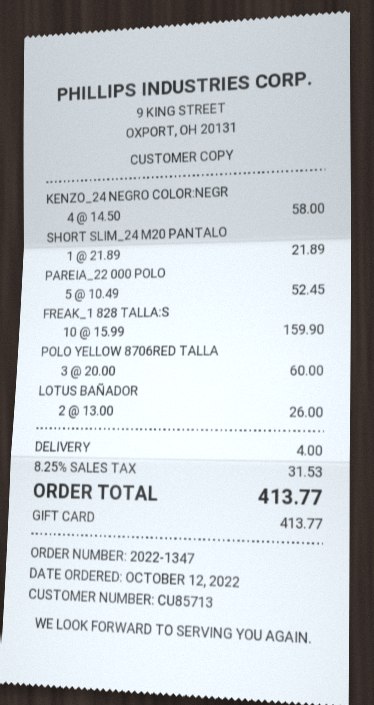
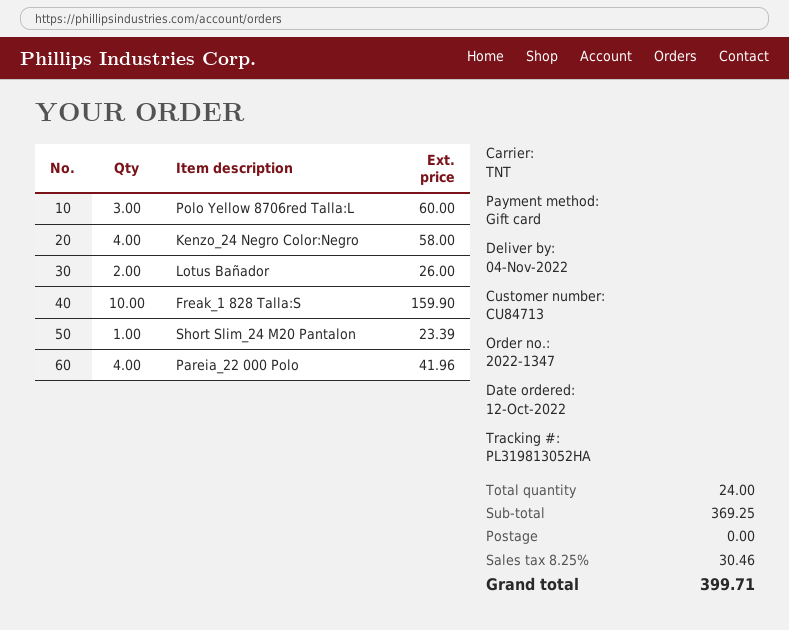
customer number: CU85713 -> CU84713
SHORT SLIM_24 M20 PANTALO: 1 for 21.89 -> 1 for 23.39
PAREIA_22 000 POLO: 5 for 52.45 -> 4 for 41.96
shipping: 4.00 -> 0.00
tax: 8.25% = 31.53 -> 8.25% = 30.46
total: 413.77 -> 399.71

